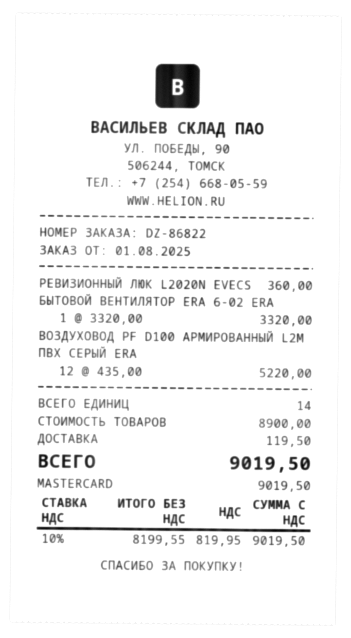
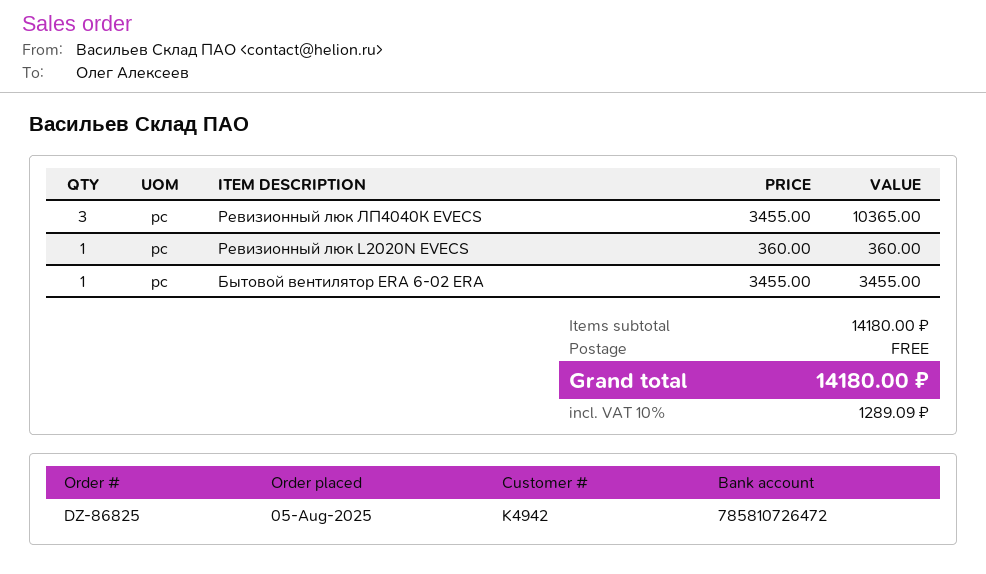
order number: DZ-86822 -> DZ-86825
order date: 2025-08-01 -> 2025-08-05
БЫТОВОЙ ВЕНТИЛЯТОР ERA 6-02 ERA: 1 x 3320.00 = 3320.00 -> 1 x 3455.00 = 3455.00
ВОЗДУХОВОД PF D100 АРМИРОВАННЫЙ L2М ПВХ СЕРЫЙ ERA: 12 x 435.00 = 5220.00 -> none
Ревизионный люк ЛП4040К EVECS: none -> 3 x 3455.00 = 10365.00
subtotal: 8900.00 -> 14180.00
shipping: 119.50 -> 0.00
tax: 10% = 819.95 -> 10% = 1289.09
total: 9019.50 -> 14180.00

